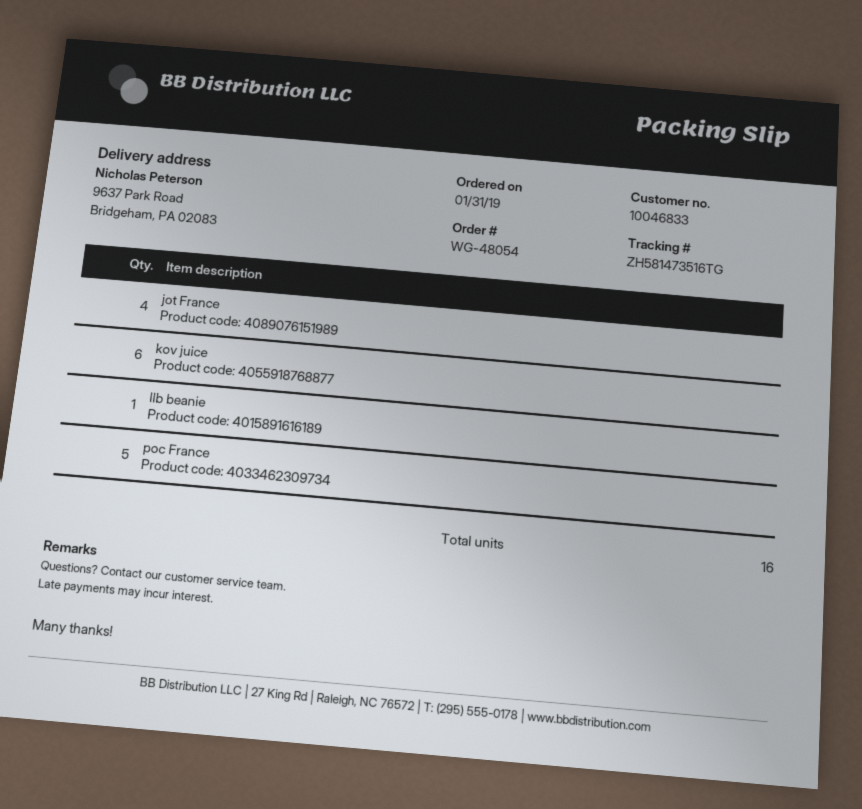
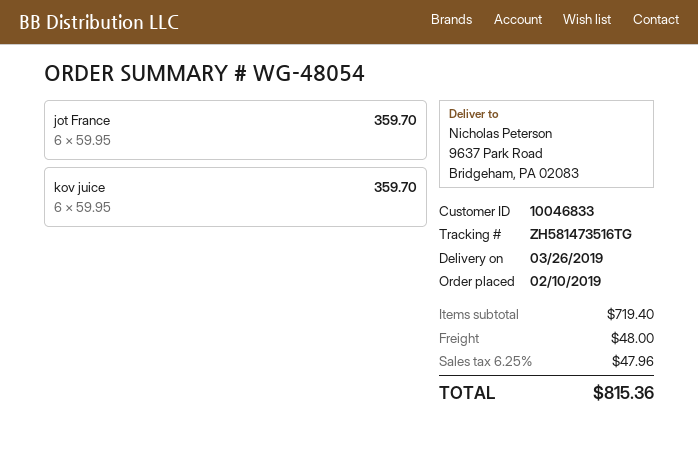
order date: 2019-01-31 -> 2019-02-10
jot France: 4 -> 6
llb beanie: 1 -> none
poc France: 5 -> none

